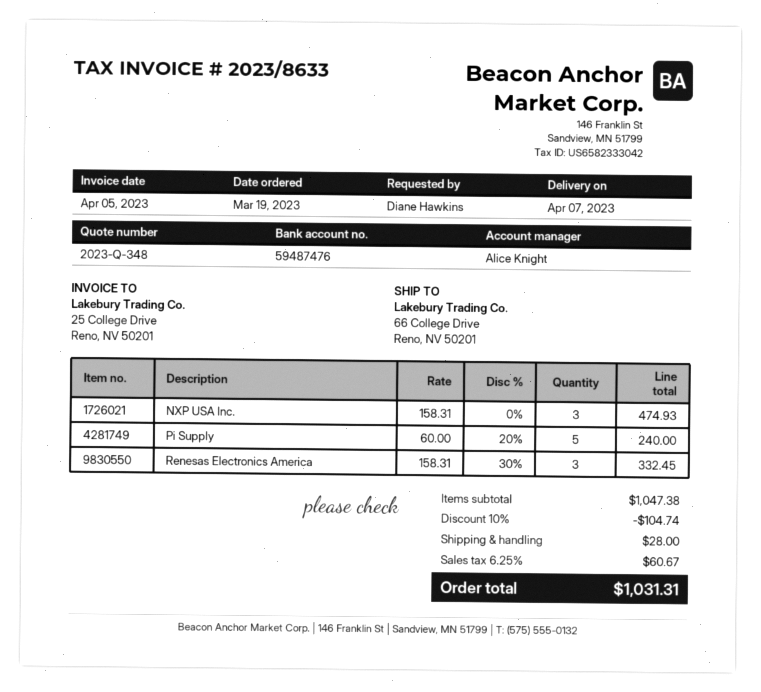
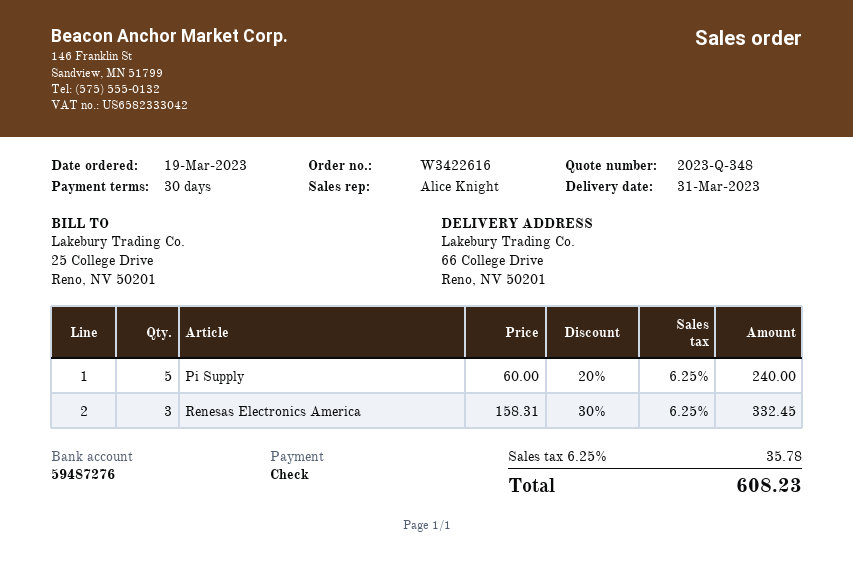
delivery date: 2023-04-07 -> 2023-03-31
bank account: 59487476 -> 59487276
NXP USA Inc.: 3 x 158.31 = 474.93 -> none
discount: 10% = 104.74 -> none
shipping: 28.00 -> none
tax: 6.25% = 60.67 -> 6.25% = 35.78
total: 1031.31 -> 608.23

